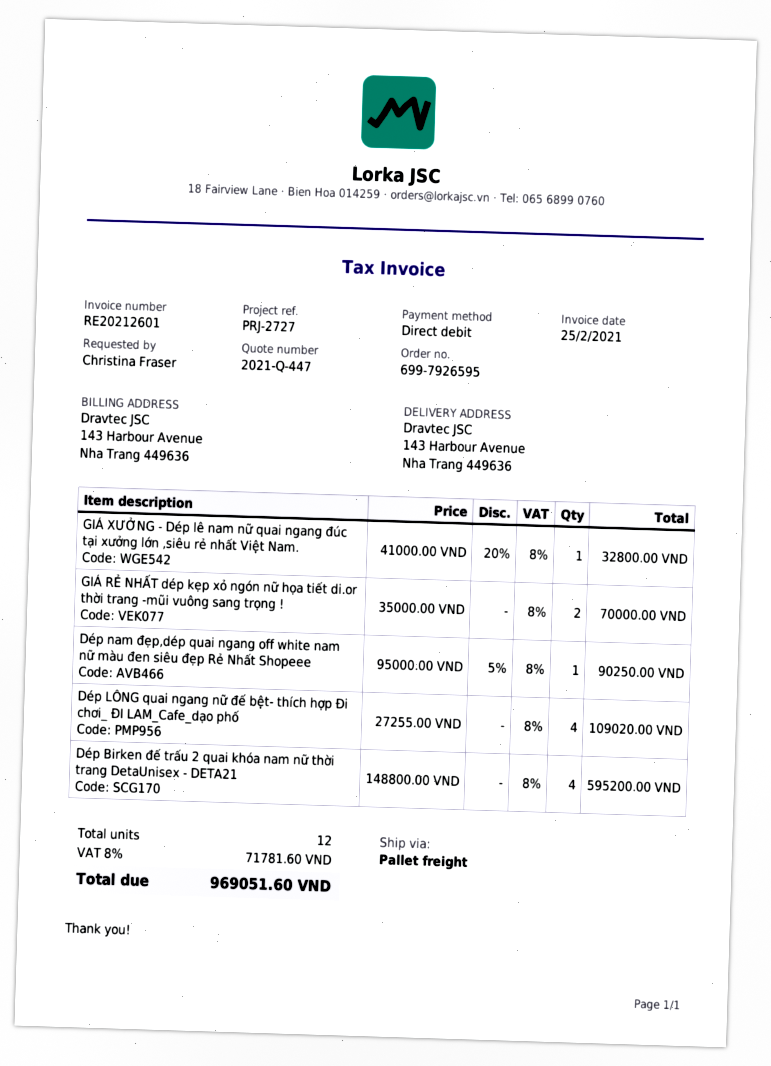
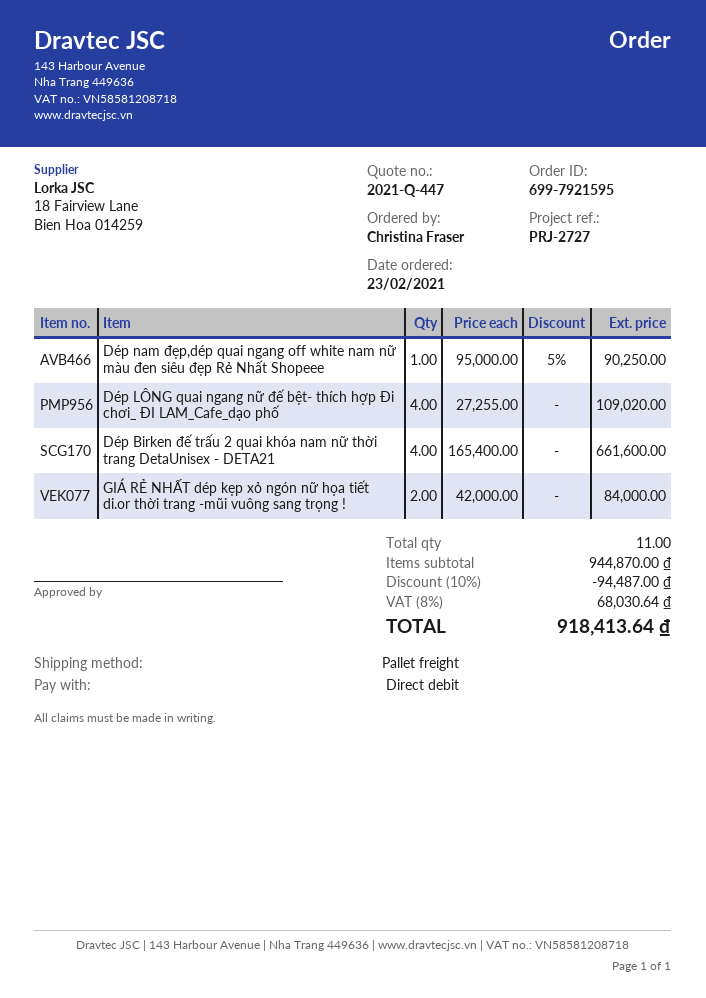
order number: 699-7926595 -> 699-7921595
GIÁ XƯỞNG - Dép lê nam nữ quai ngang đúc tại xưởng lớn ,siêu rẻ nhất Việt Nam.: 1 x 41000.00 - 20% = 32800.00 -> none
GIÁ RẺ NHẤT dép kẹp xỏ ngón nữ họa tiết di.or thời trang -mũi vuông sang trọng !: 2 x 35000.00 = 70000.00 -> 2 x 42000.00 = 84000.00
Dép Birken đế trấu 2 quai khóa nam nữ thời trang DetaUnisex - DETA21: 4 x 148800.00 = 595200.00 -> 4 x 165400.00 = 661600.00
total quantity: 12 -> 11
discount: none -> 10% = 94487.00
tax: 8% = 71781.60 -> 8% = 68030.64
total: 969051.60 -> 918413.64

